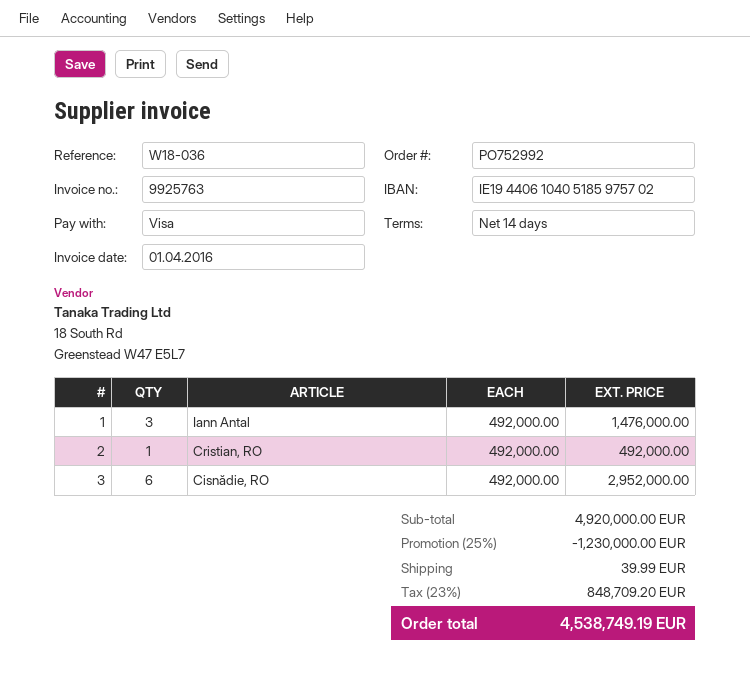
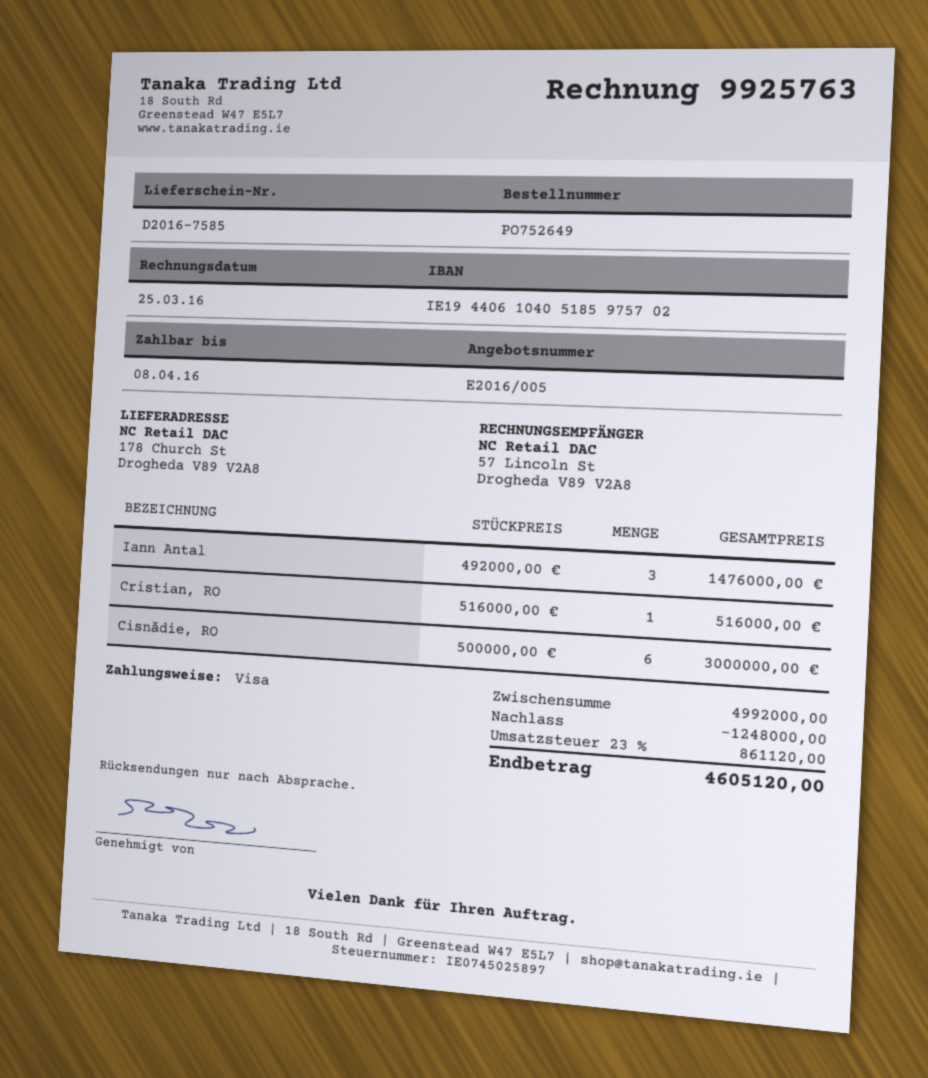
order number: PO752992 -> PO752649
invoice date: 2016-04-01 -> 2016-03-25
Cristian, RO: 1 x 492000.00 = 492000.00 -> 1 x 516000.00 = 516000.00
Cisnădie, RO: 6 x 492000.00 = 2952000.00 -> 6 x 500000.00 = 3000000.00
subtotal: 4920000.00 -> 4992000.00
discount: 1230000.00 -> 1248000.00
shipping: 39.99 -> none
tax: 23% = 848709.20 -> 23% = 861120.00
total: 4538749.19 -> 4605120.00

